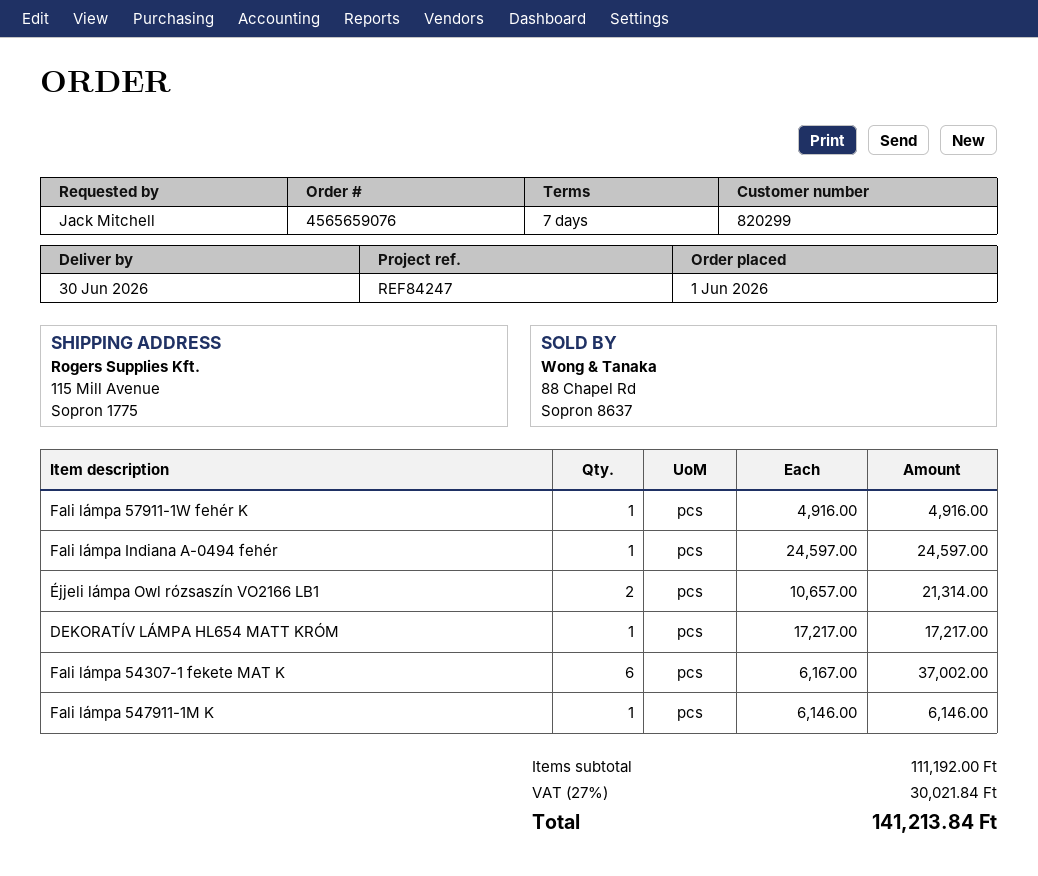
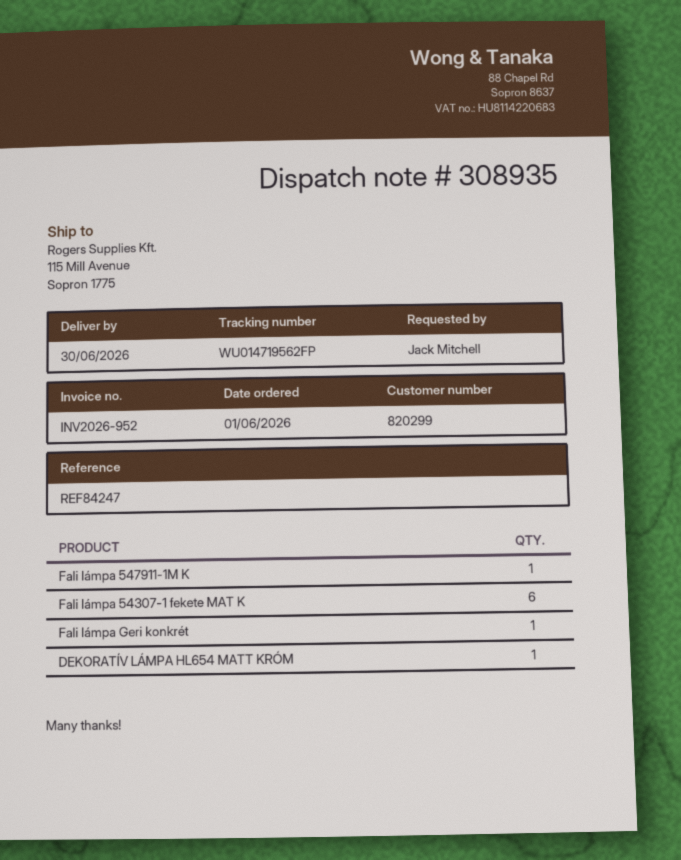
Fali lámpa 57911-1W fehér K: 1 -> none
Fali lámpa Indiana A-0494 fehér: 1 -> none
Éjjeli lámpa Owl rózsaszín VO2166 LB1: 2 -> none
Fali lámpa Geri konkrét: none -> 1

